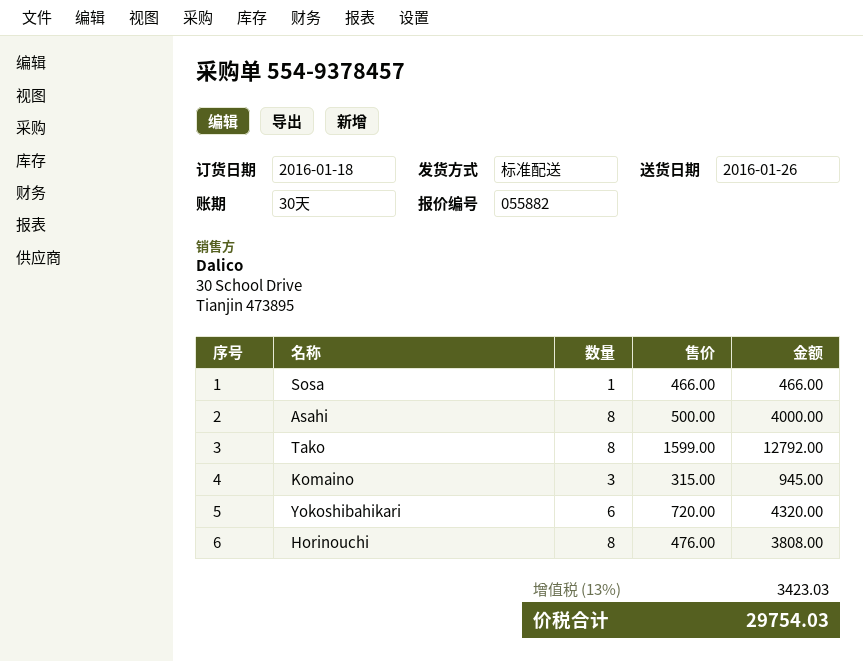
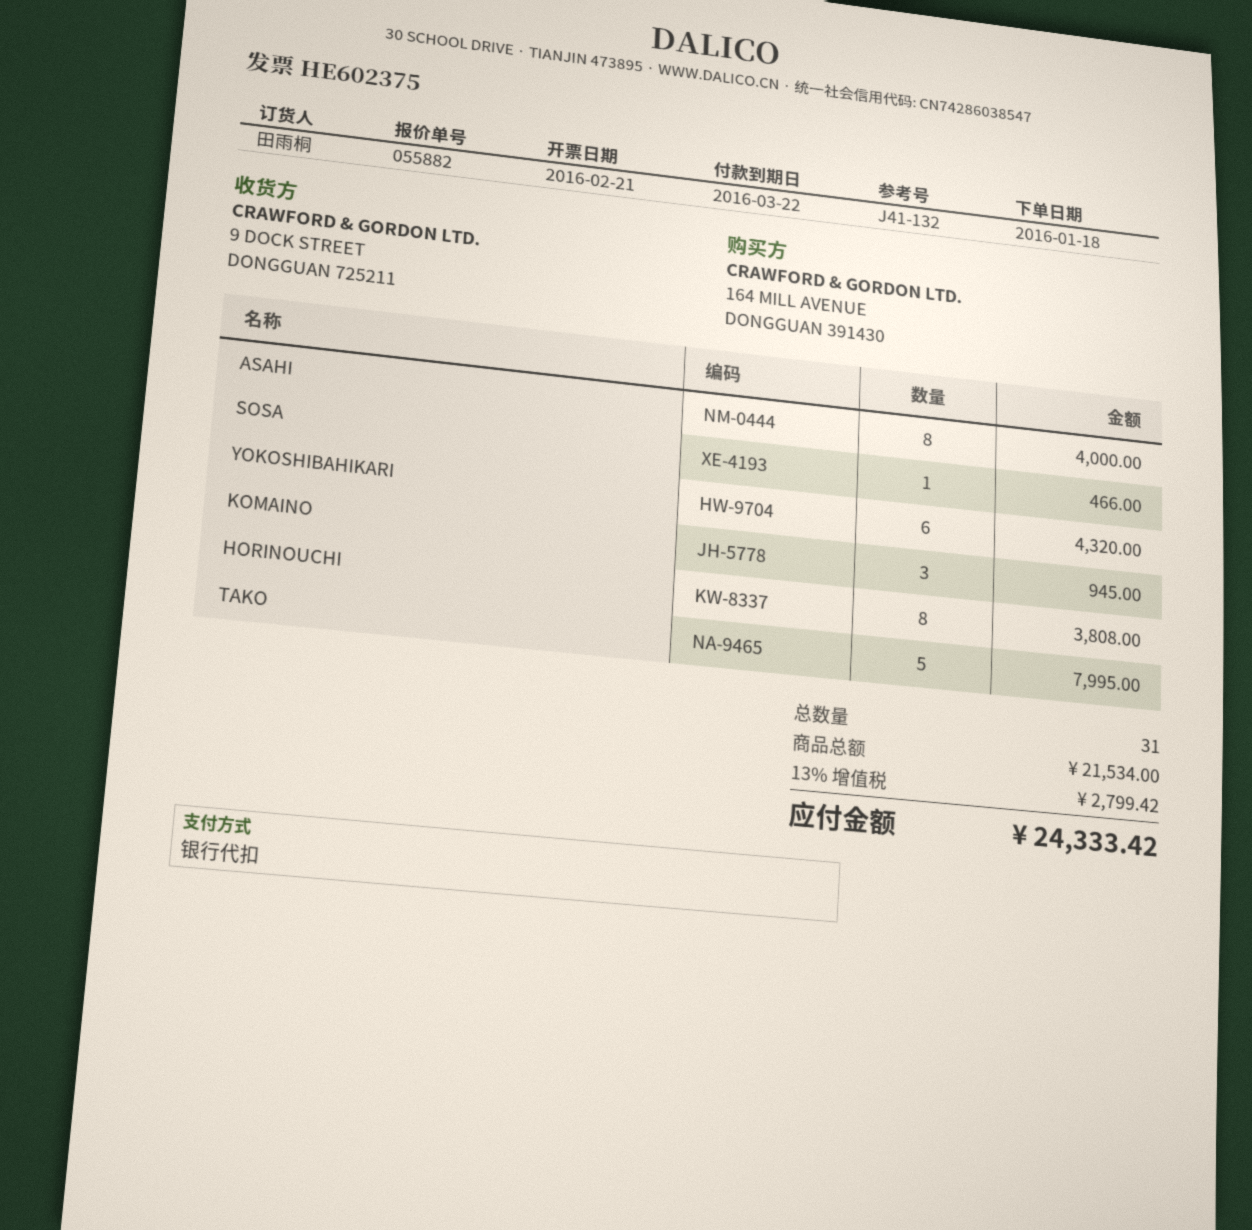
Tako: 8 for 12792.00 -> 5 for 7995.00
tax: 13% = 3423.03 -> 13% = 2799.42
total: 29754.03 -> 24333.42

